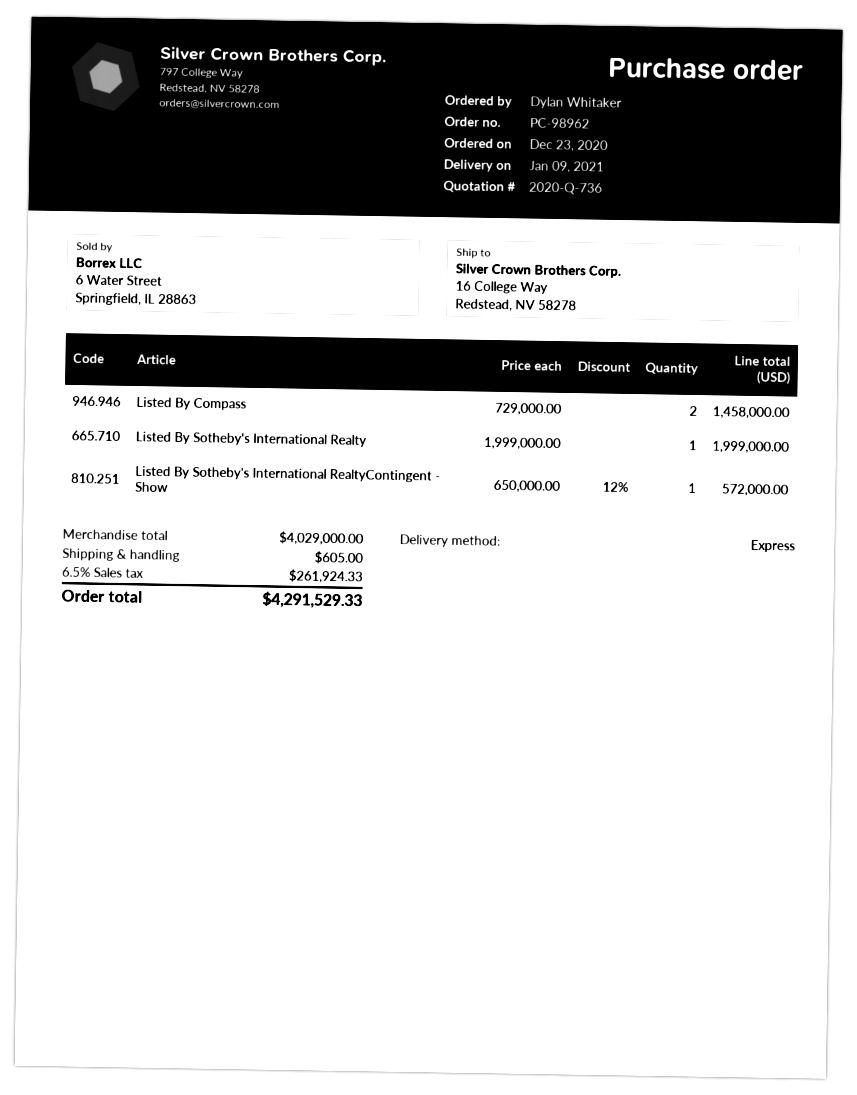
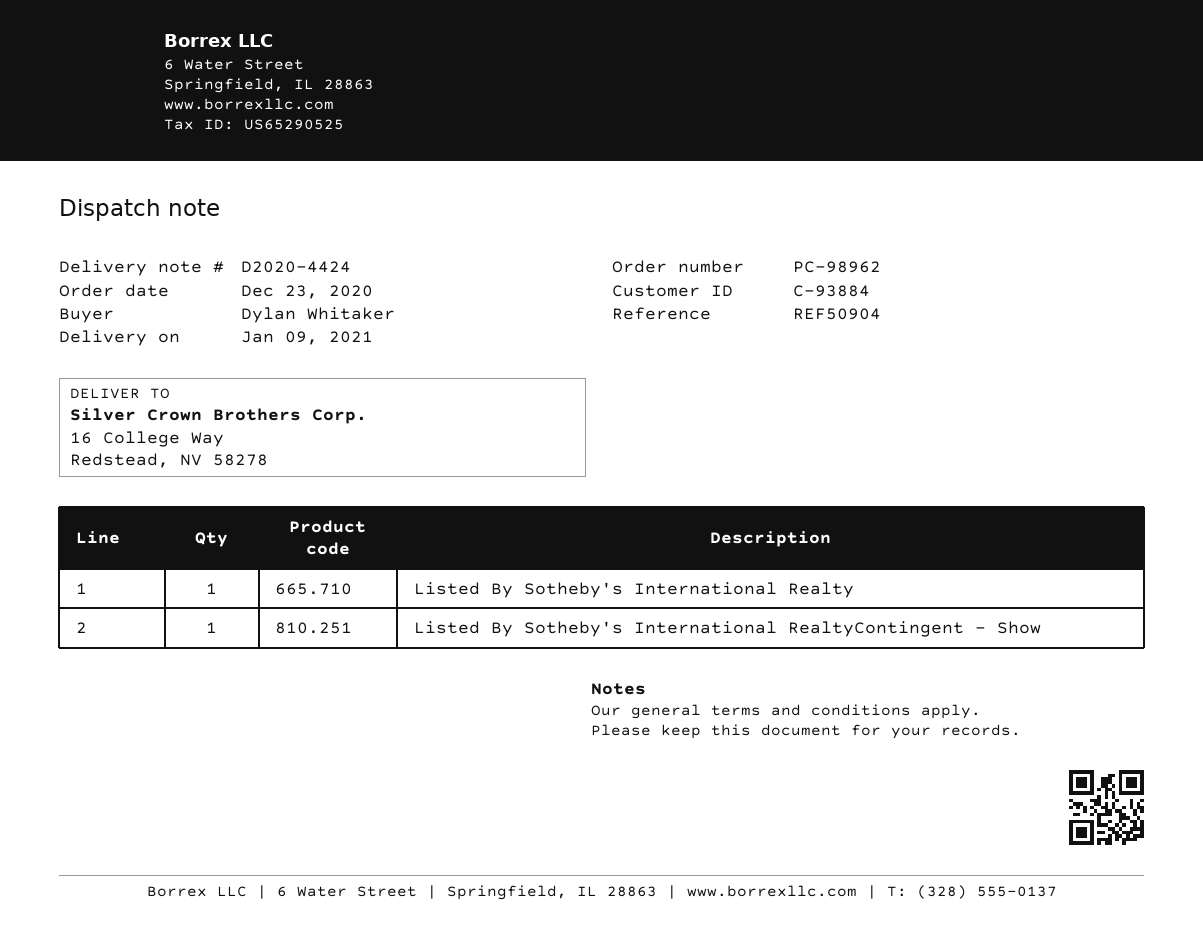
Listed By Compass: 2 -> none

